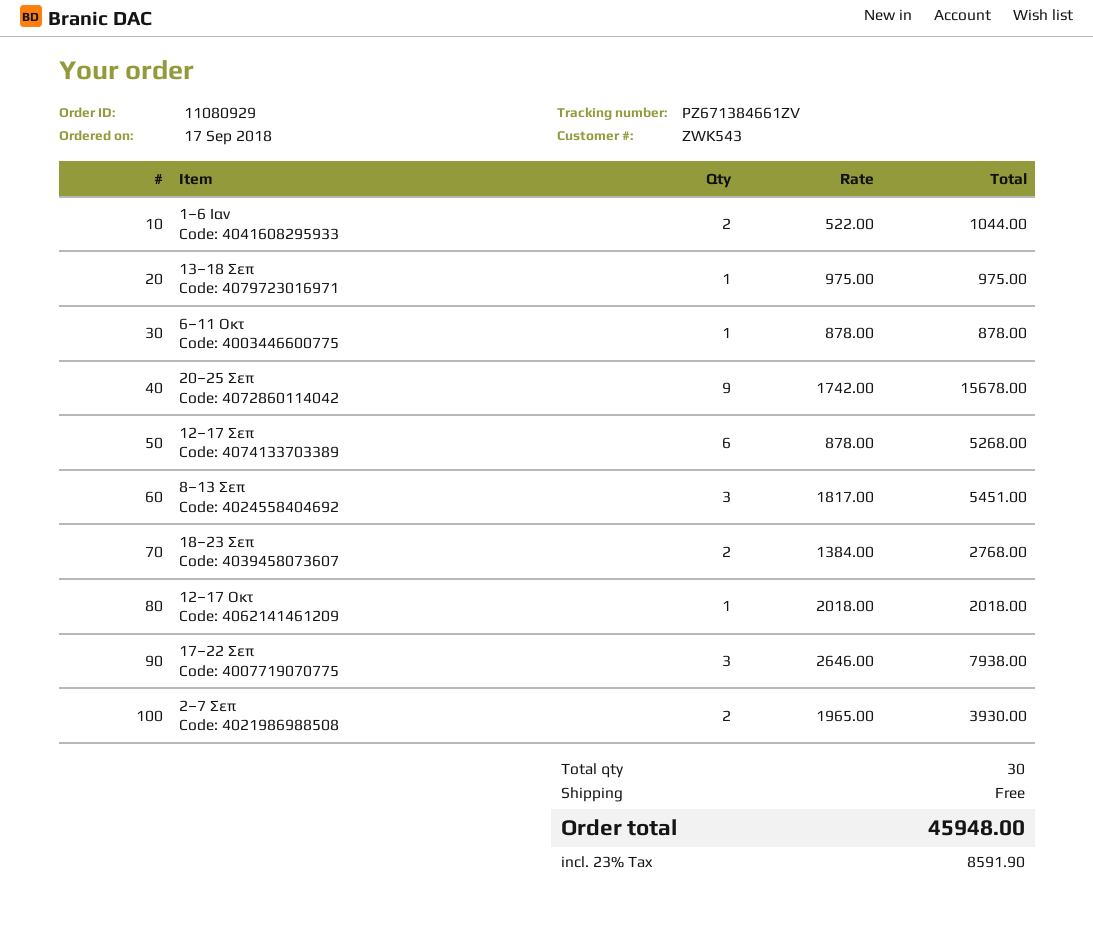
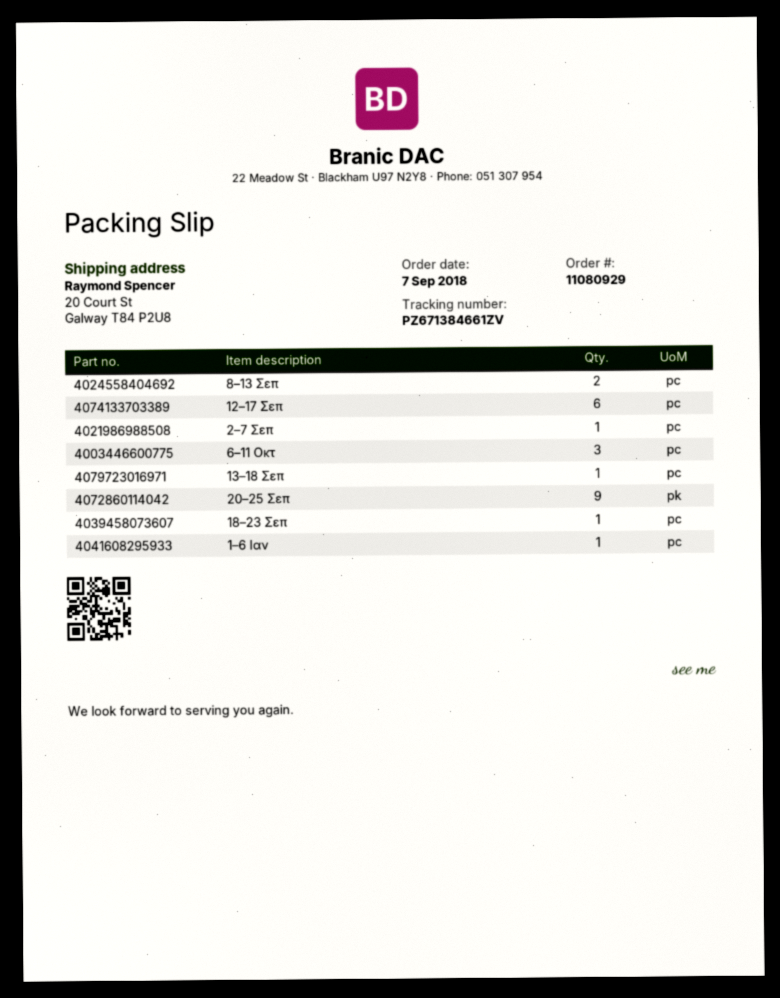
order date: 2018-09-17 -> 2018-09-07
1–6 Ιαν: 2 -> 1
6–11 Οκτ: 1 -> 3
8–13 Σεπ: 3 -> 2
18–23 Σεπ: 2 -> 1
12–17 Οκτ: 1 -> none
17–22 Σεπ: 3 -> none
2–7 Σεπ: 2 -> 1

